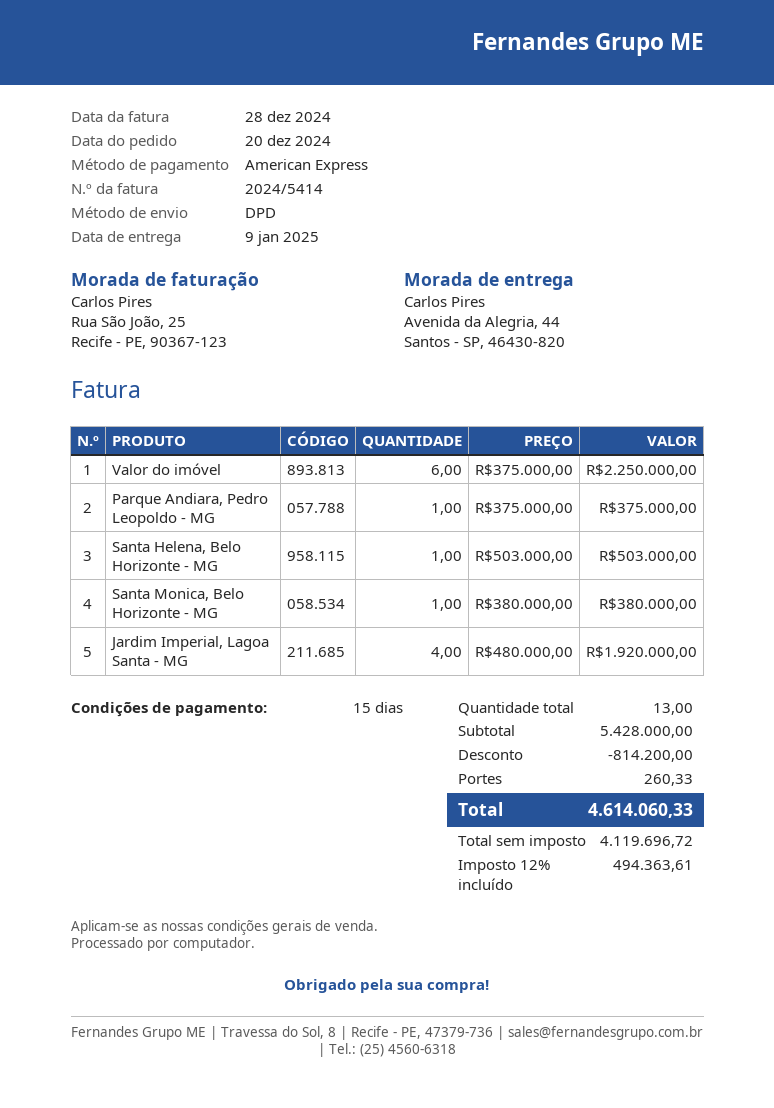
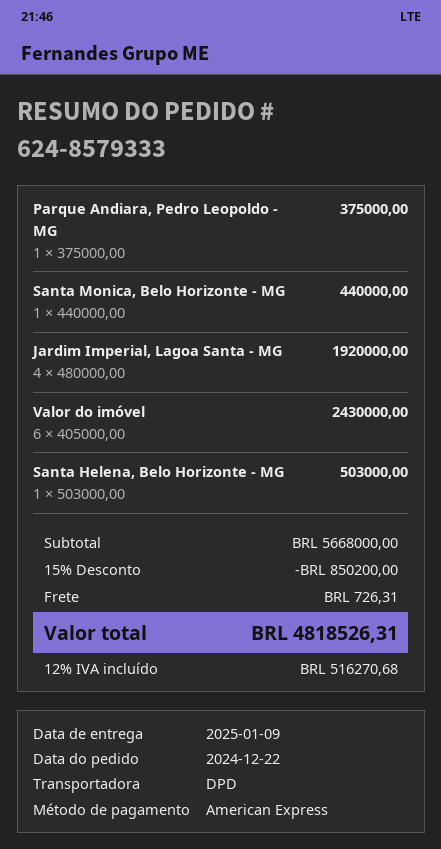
order date: 2024-12-20 -> 2024-12-22
Valor do imóvel: 6 x 375000.00 = 2250000.00 -> 6 x 405000.00 = 2430000.00
Santa Monica, Belo Horizonte - MG: 1 x 380000.00 = 380000.00 -> 1 x 440000.00 = 440000.00
subtotal: 5428000.00 -> 5668000.00
discount: 814200.00 -> 850200.00
shipping: 260.33 -> 726.31
tax: 12% = 494363.61 -> 12% = 516270.68
total: 4614060.33 -> 4818526.31

